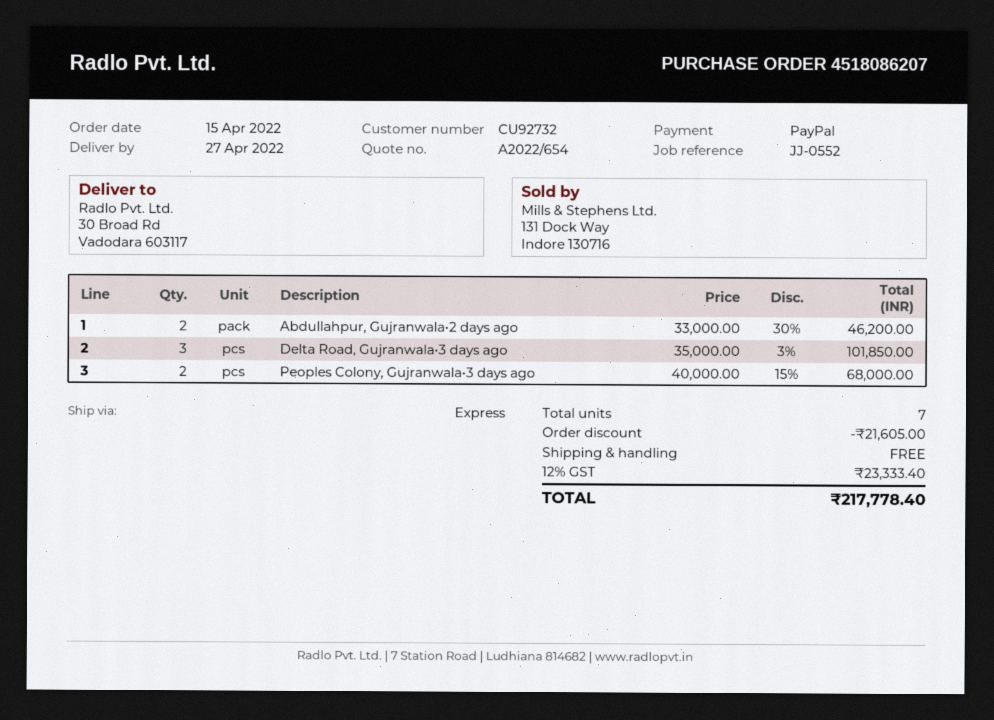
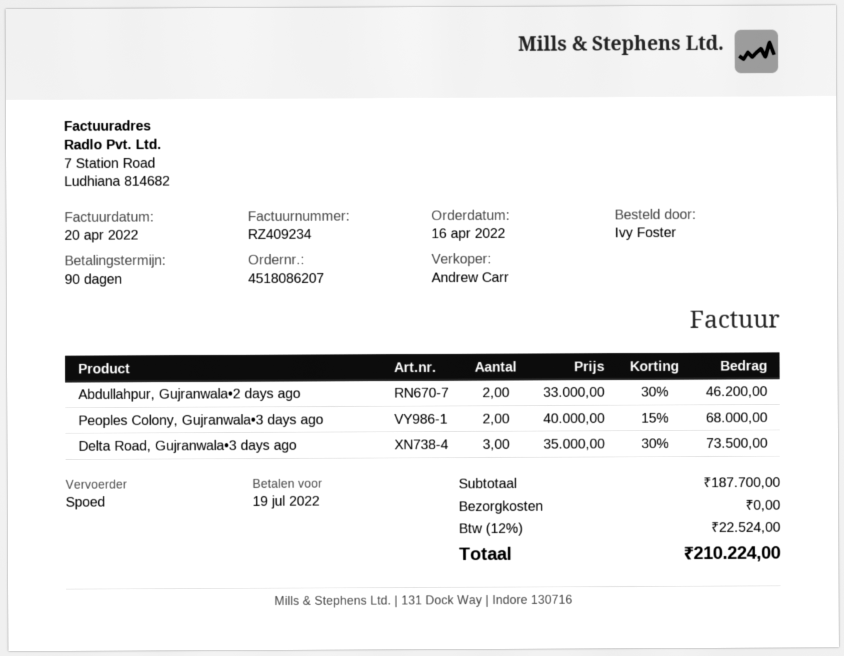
order date: 2022-04-15 -> 2022-04-16
Delta Road, Gujranwala•3 days ago: 3 x 35000.00 - 3% = 101850.00 -> 3 x 35000.00 - 30% = 73500.00
discount: 21605.00 -> none
tax: 12% = 23333.40 -> 12% = 22524.00
total: 217778.40 -> 210224.00

